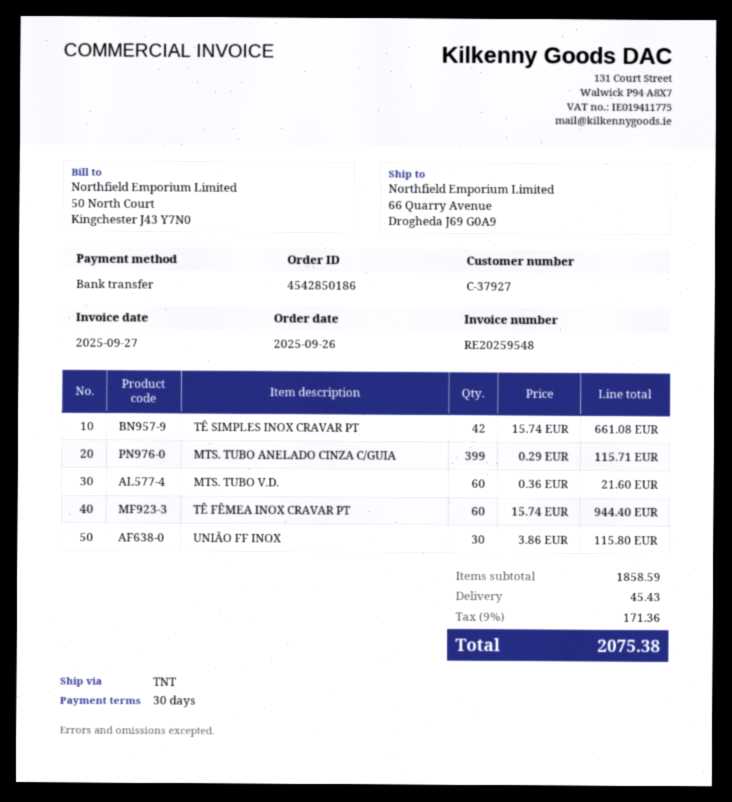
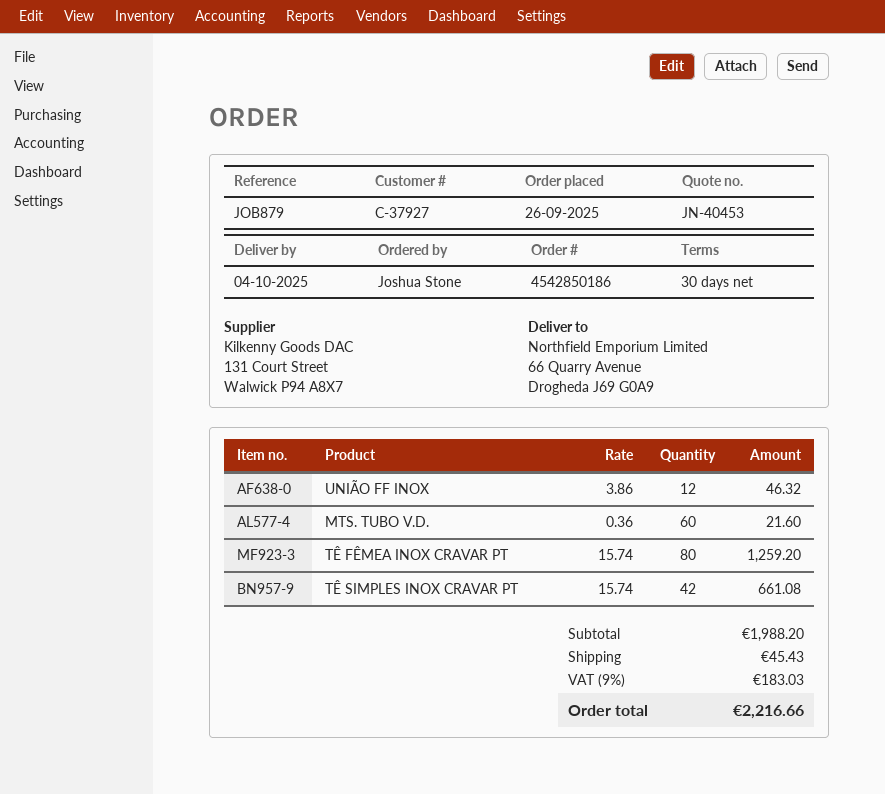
MTS. TUBO ANELADO CINZA C/GUIA: 399 x 0.29 = 115.71 -> none
TÊ FÊMEA INOX CRAVAR PT: 60 x 15.74 = 944.40 -> 80 x 15.74 = 1259.20
UNIÃO FF INOX: 30 x 3.86 = 115.80 -> 12 x 3.86 = 46.32
subtotal: 1858.59 -> 1988.20
tax: 9% = 171.36 -> 9% = 183.03
total: 2075.38 -> 2216.66

